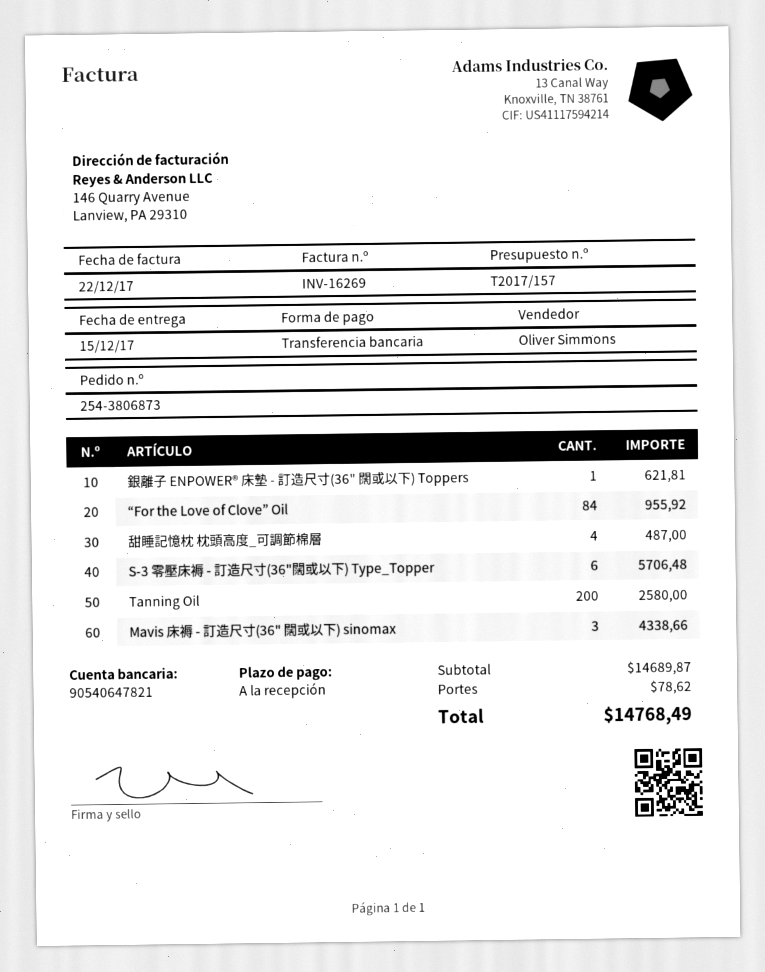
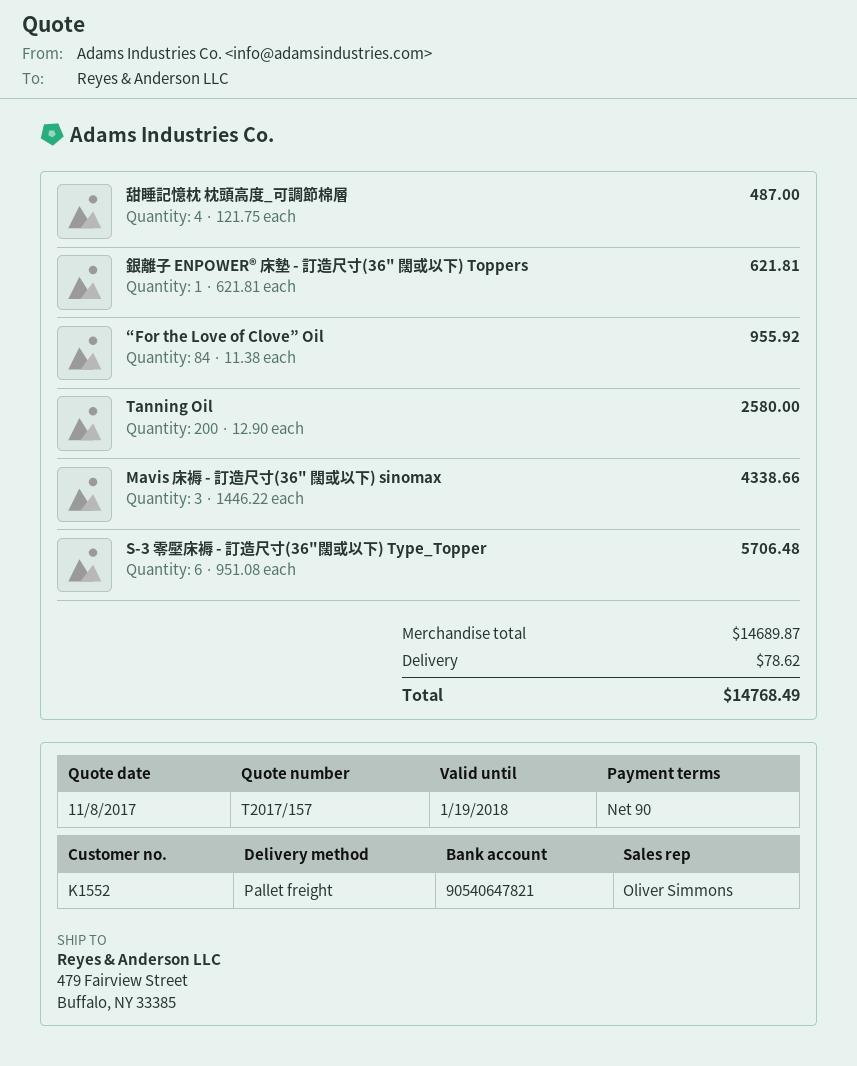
payment terms: on receipt -> 90 days

